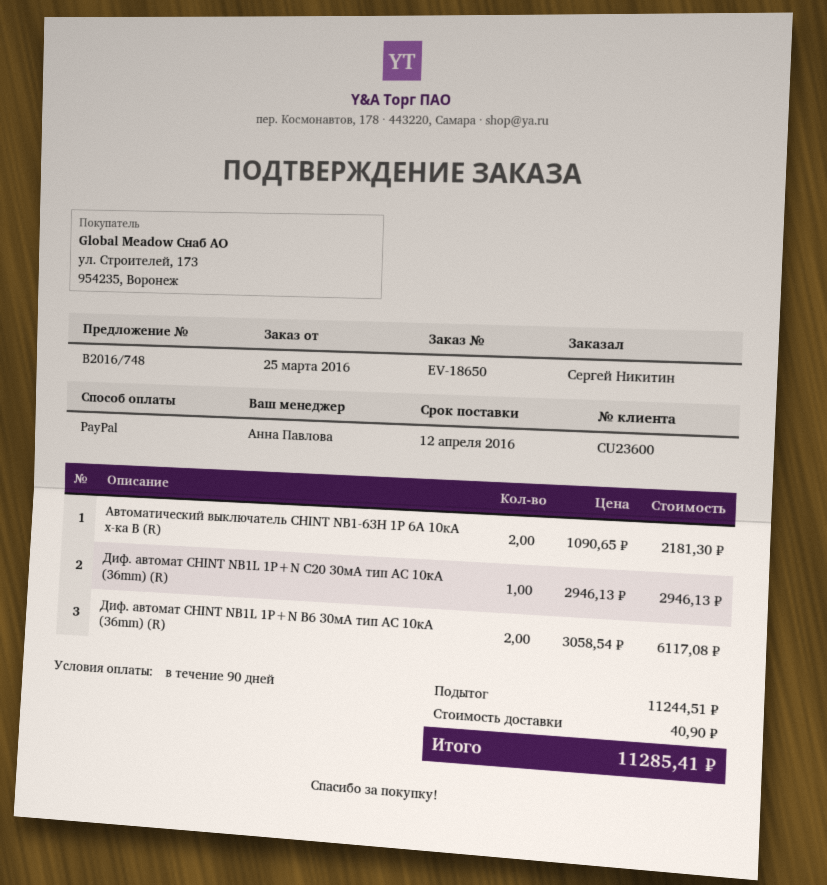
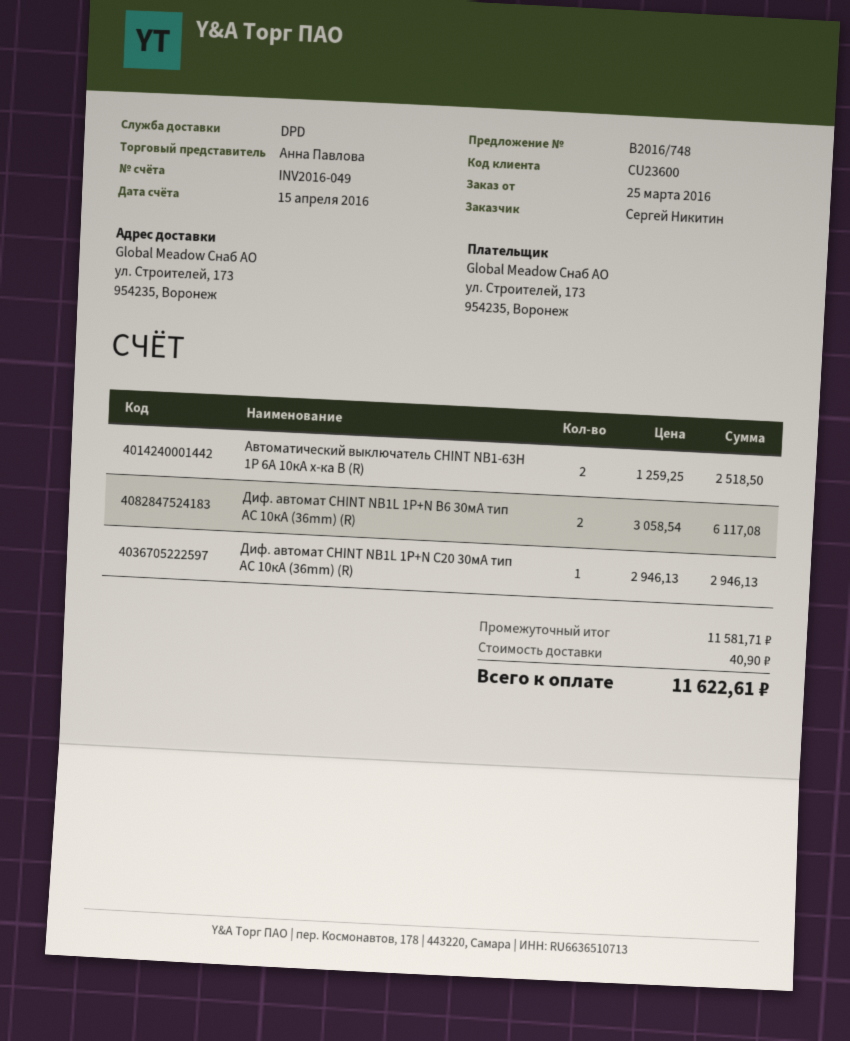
Автоматический выключатель CHINT NB1-63H 1P 6А 10кА х-ка B (R): 2 x 1090.65 = 2181.30 -> 2 x 1259.25 = 2518.50
subtotal: 11244.51 -> 11581.71
total: 11285.41 -> 11622.61

